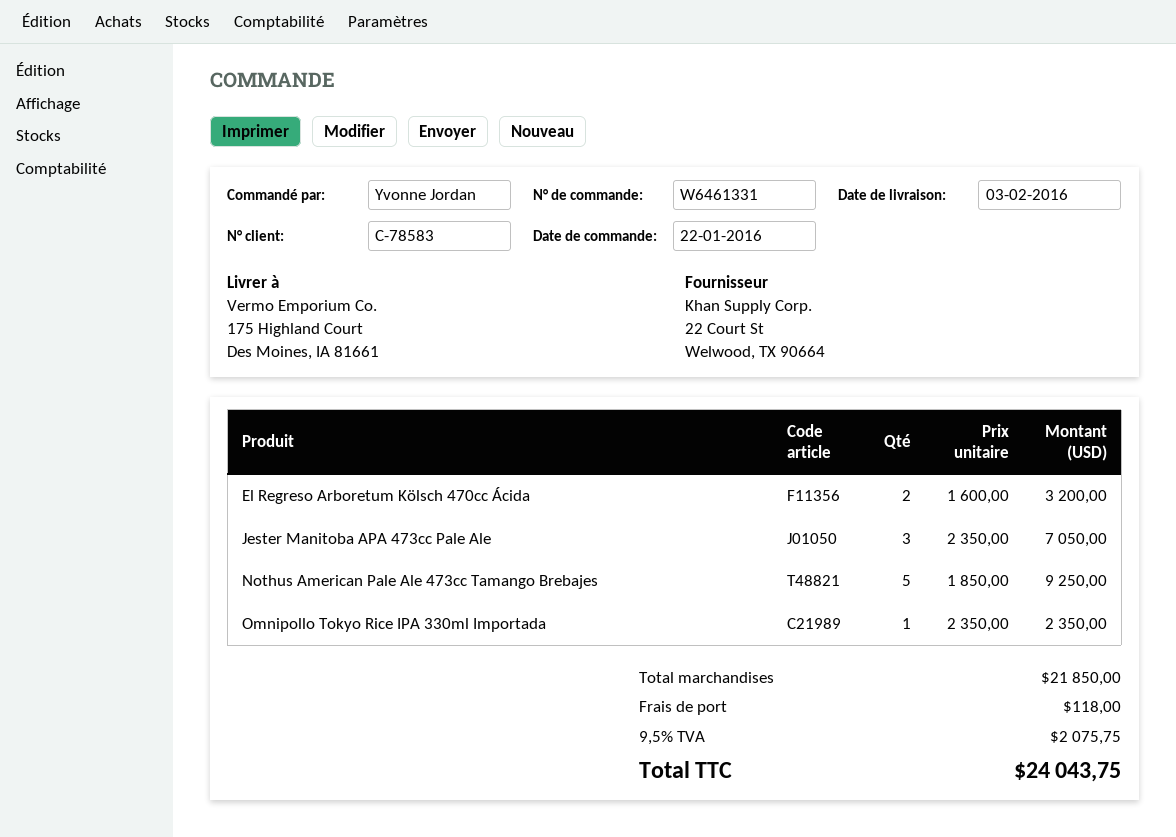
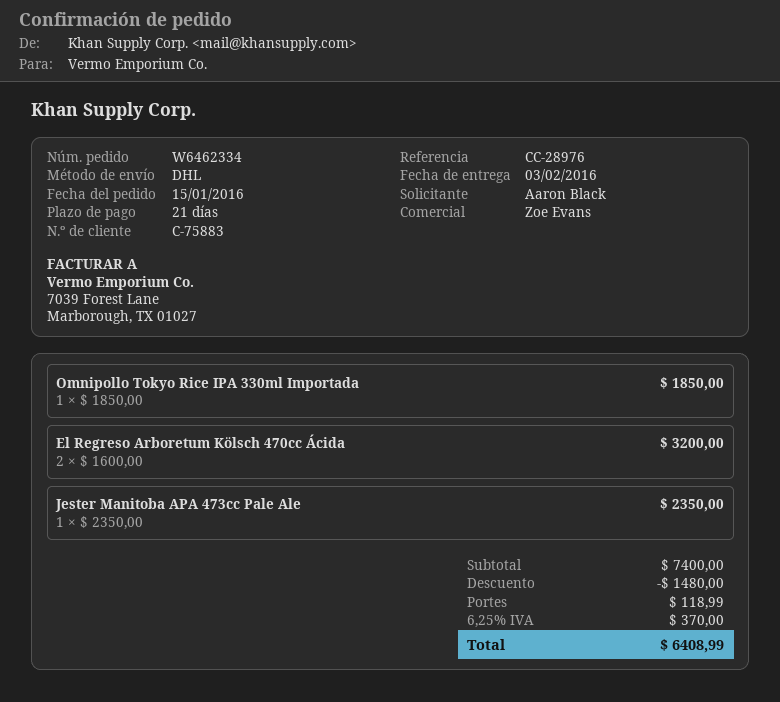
order number: W6461331 -> W6462334
order date: 2016-01-22 -> 2016-01-15
customer number: C-78583 -> C-75883
ordered by: Yvonne Jordan -> Aaron Black
Jester Manitoba APA 473cc Pale Ale: 3 x 2350.00 = 7050.00 -> 1 x 2350.00 = 2350.00
Nothus American Pale Ale 473cc Tamango Brebajes: 5 x 1850.00 = 9250.00 -> none
Omnipollo Tokyo Rice IPA 330ml Importada: 1 x 2350.00 = 2350.00 -> 1 x 1850.00 = 1850.00
subtotal: 21850.00 -> 7400.00
discount: none -> 1480.00
shipping: 118.00 -> 118.99
tax: 9.5% = 2075.75 -> 6.25% = 370.00
total: 24043.75 -> 6408.99

